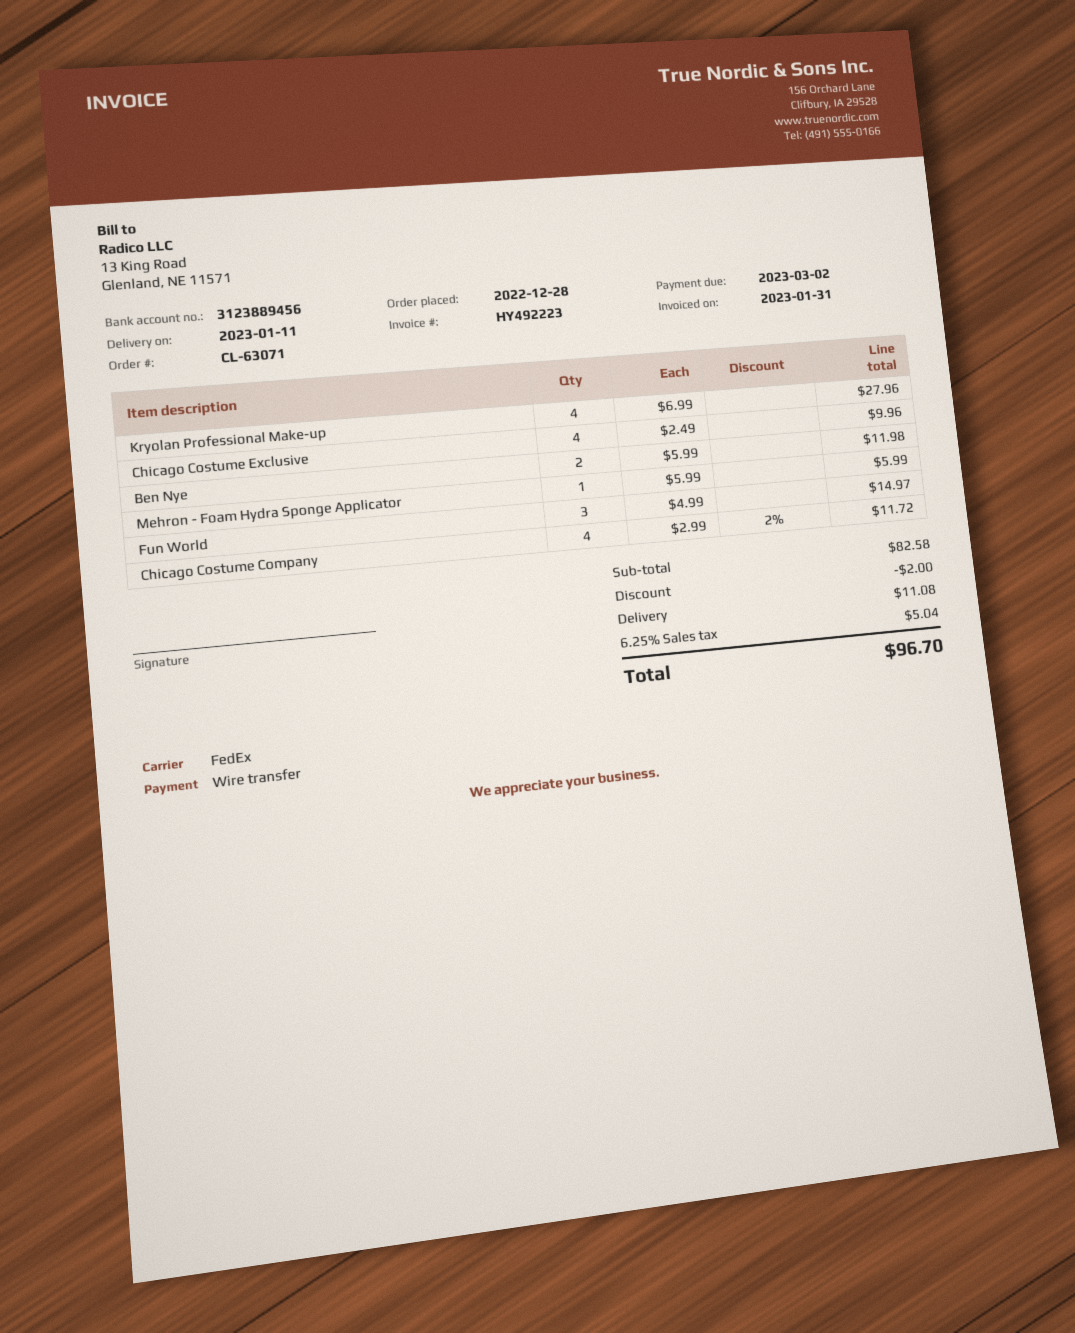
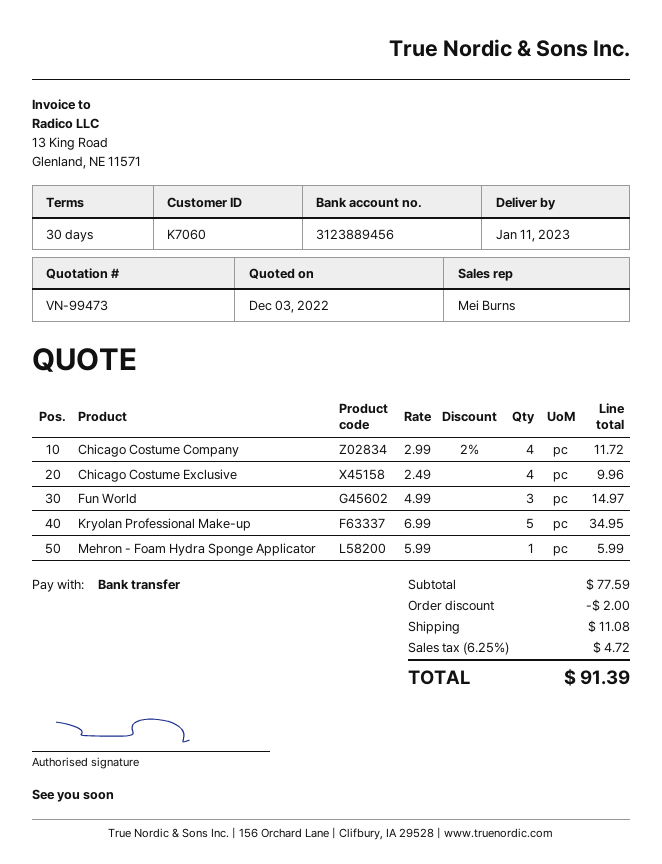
Kryolan Professional Make-up: 4 x 6.99 = 27.96 -> 5 x 6.99 = 34.95
Ben Nye: 2 x 5.99 = 11.98 -> none
subtotal: 82.58 -> 77.59
tax: 6.25% = 5.04 -> 6.25% = 4.72
total: 96.70 -> 91.39

